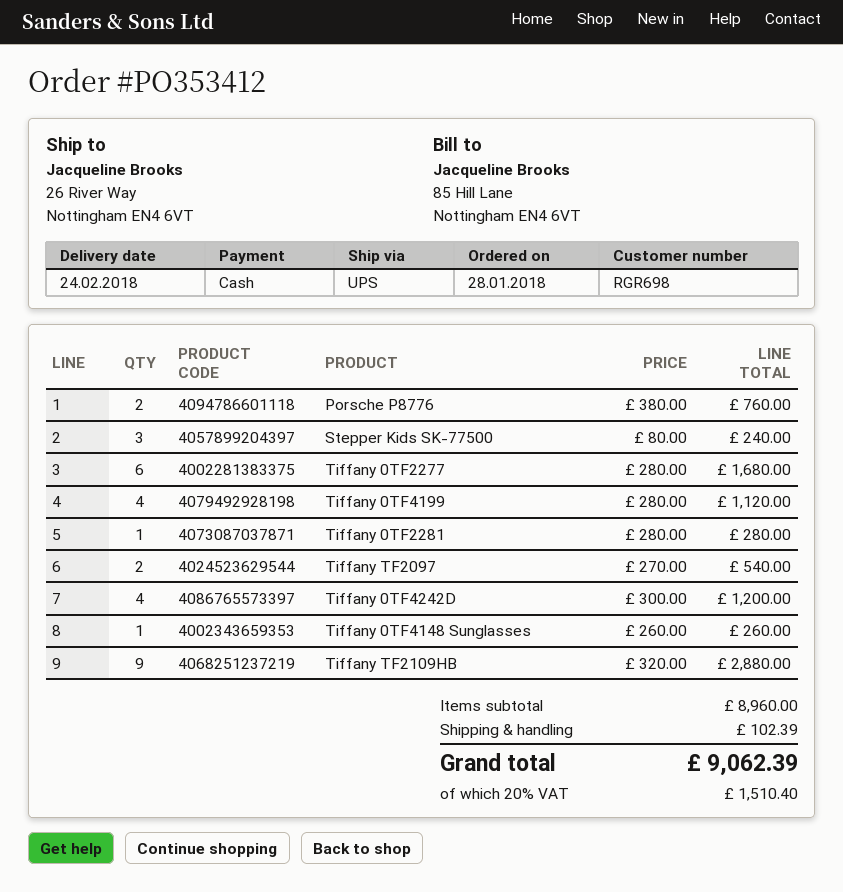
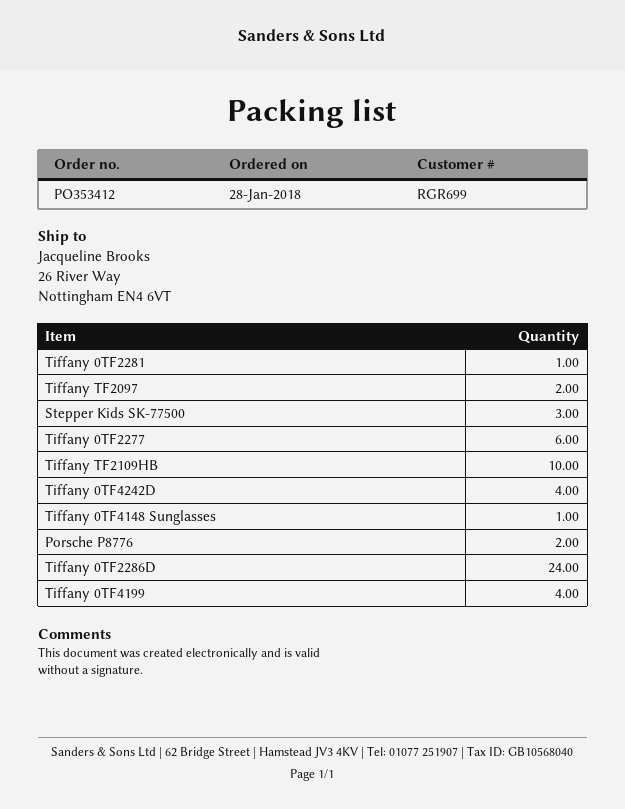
customer number: RGR698 -> RGR699
Tiffany TF2109HB: 9 -> 10
Tiffany 0TF2286D: none -> 24

